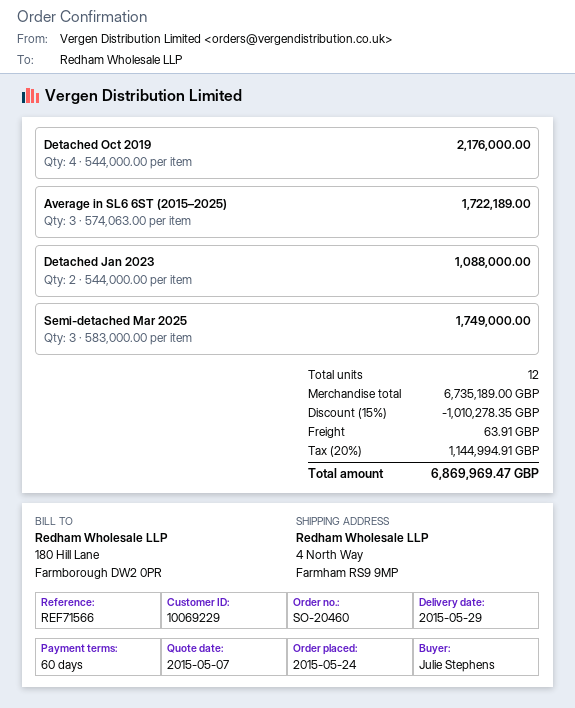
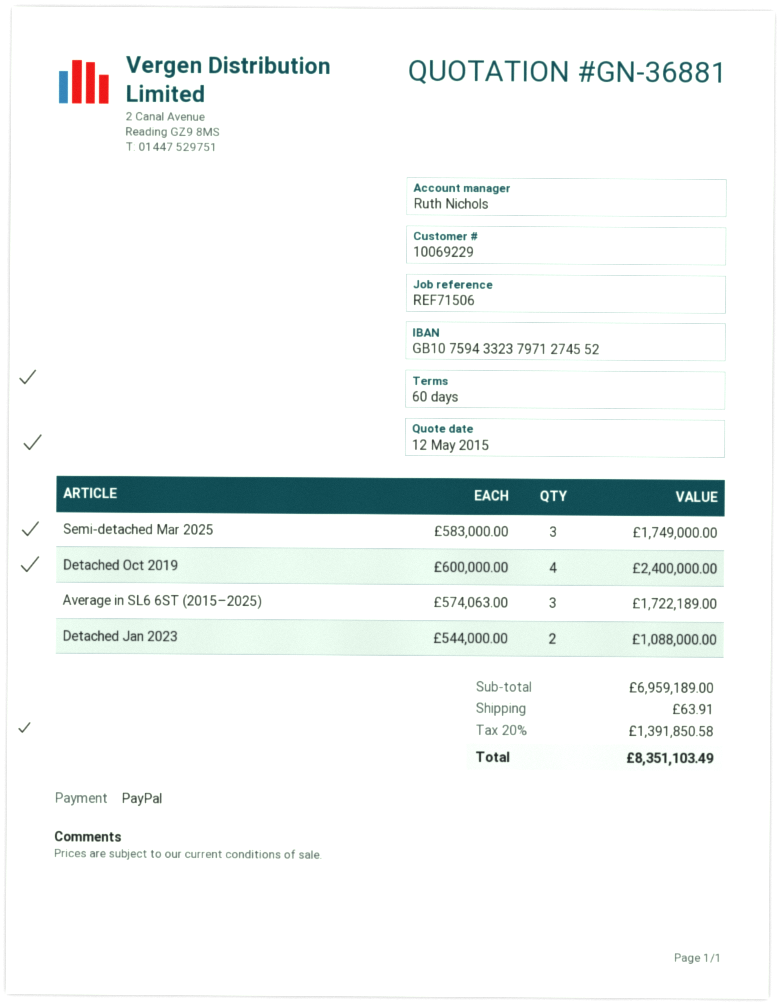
quote date: 2015-05-07 -> 2015-05-12
reference: REF71566 -> REF71506
Detached Oct 2019: 4 x 544000.00 = 2176000.00 -> 4 x 600000.00 = 2400000.00
subtotal: 6735189.00 -> 6959189.00
discount: 15% = 1010278.35 -> none
tax: 20% = 1144994.91 -> 20% = 1391850.58
total: 6869969.47 -> 8351103.49

